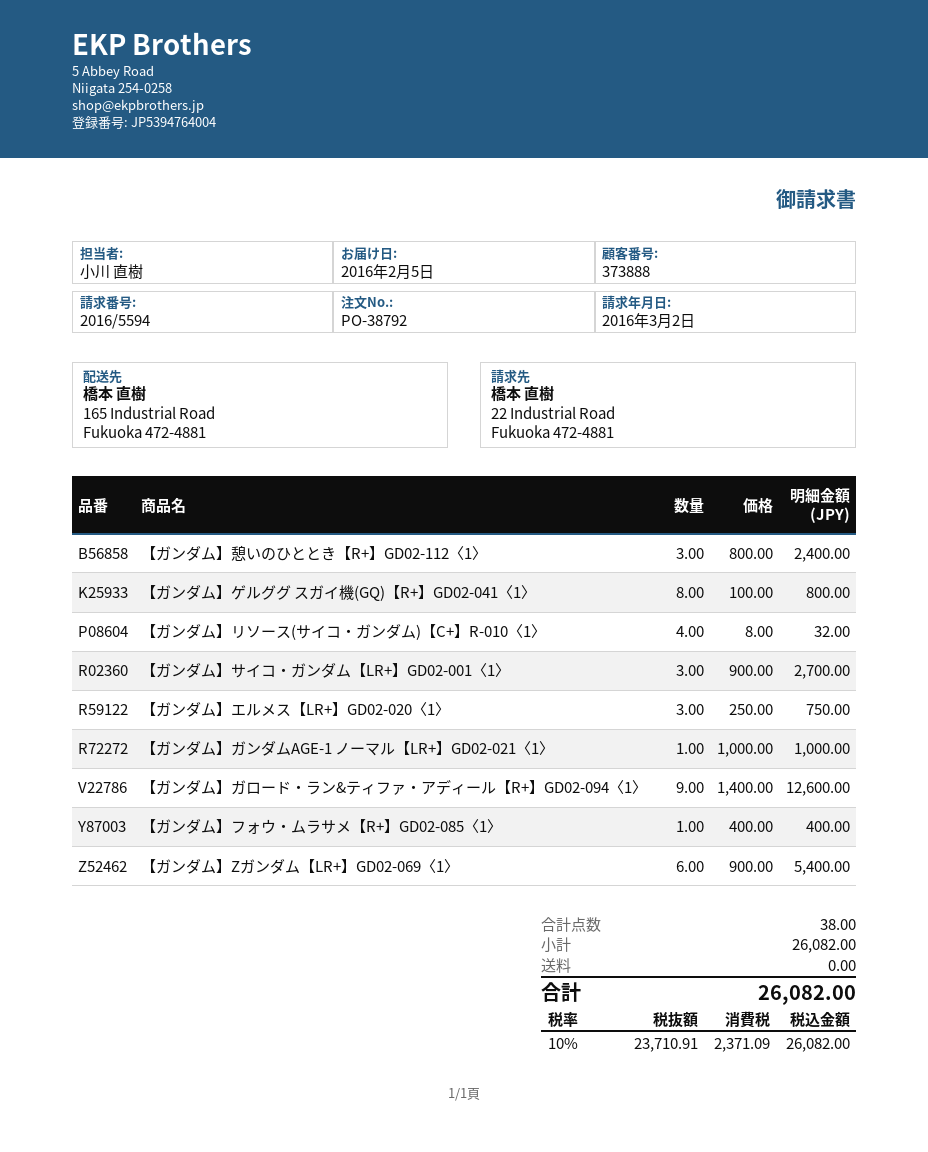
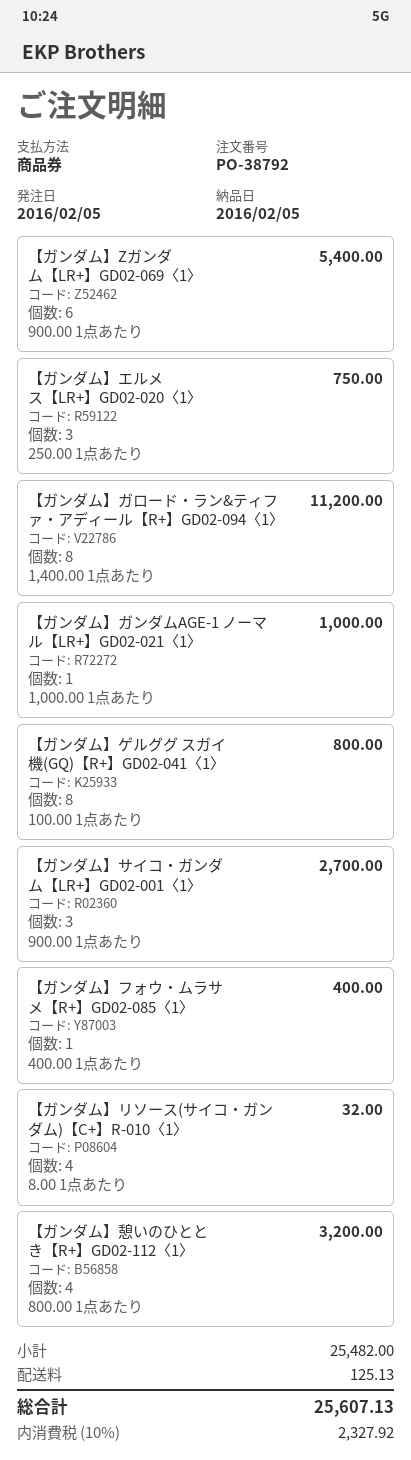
【ガンダム】憩いのひととき【R+】GD02-112〈1〉: 3 x 800.00 = 2400.00 -> 4 x 800.00 = 3200.00
【ガンダム】ガロード・ラン&ティファ・アディール【R+】GD02-094〈1〉: 9 x 1400.00 = 12600.00 -> 8 x 1400.00 = 11200.00
subtotal: 26082.00 -> 25482.00
shipping: 0.00 -> 125.13
tax: 10% = 2371.09 -> 10% = 2327.92
total: 26082.00 -> 25607.13

